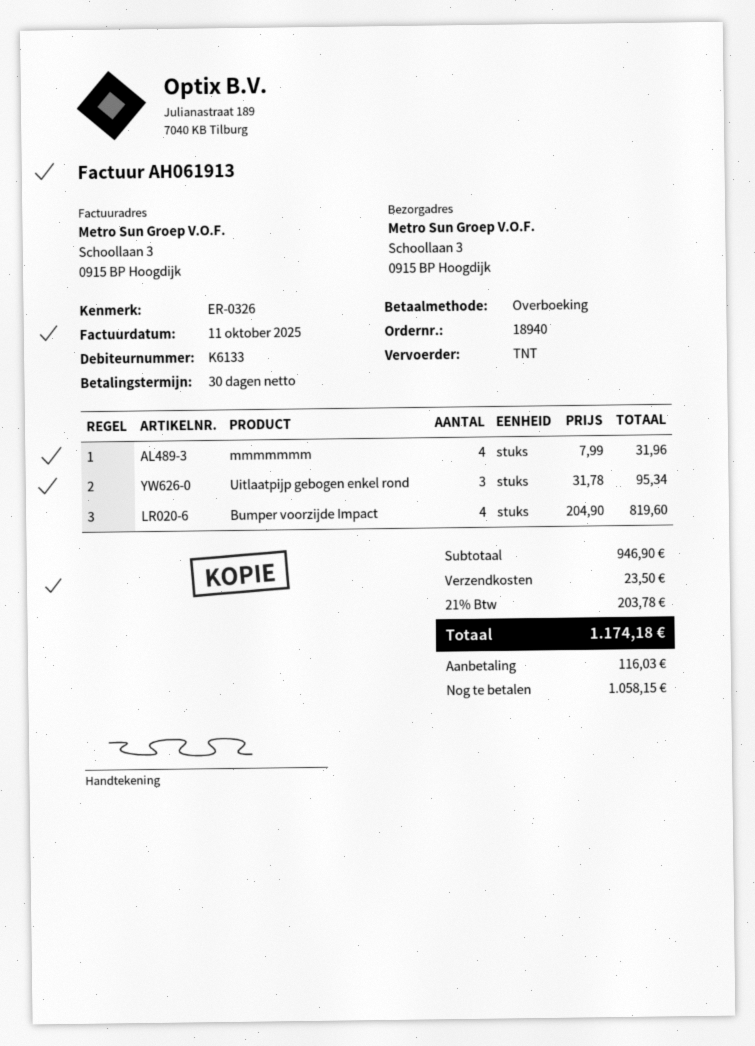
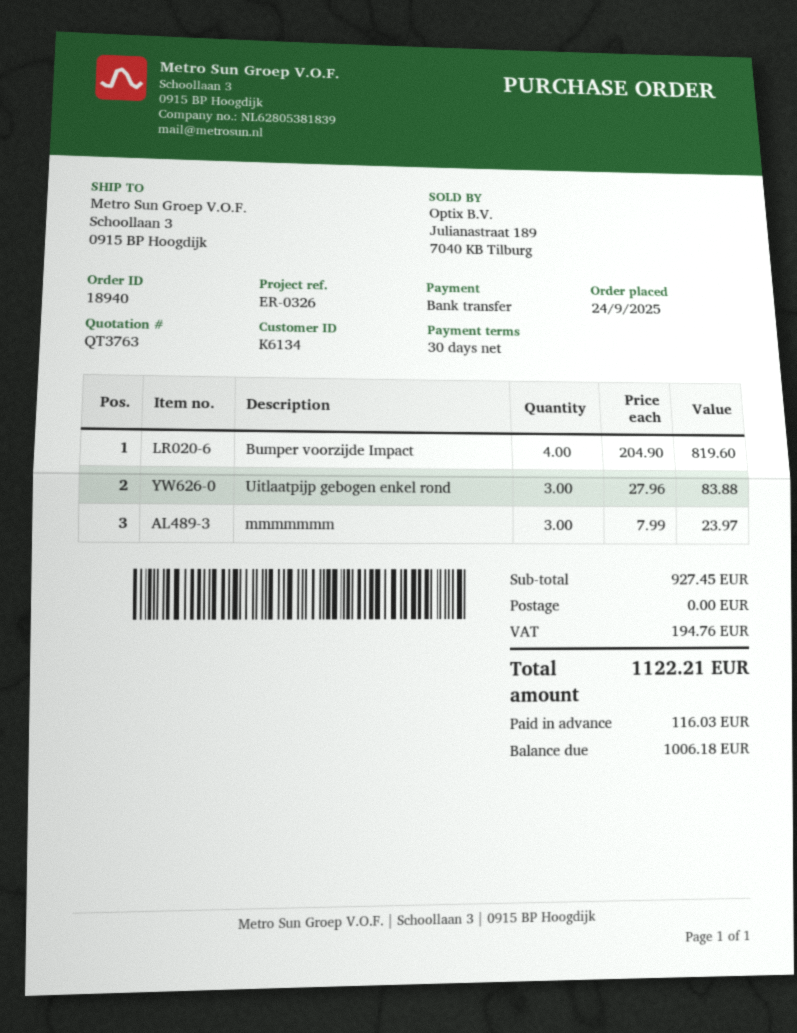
customer number: K6133 -> K6134
mmmmmmm: 4 x 7.99 = 31.96 -> 3 x 7.99 = 23.97
Uitlaatpijp gebogen enkel rond: 3 x 31.78 = 95.34 -> 3 x 27.96 = 83.88
subtotal: 946.90 -> 927.45
shipping: 23.50 -> 0.00
tax: 203.78 -> 194.76
total: 1174.18 -> 1122.21
balance: 1058.15 -> 1006.18

